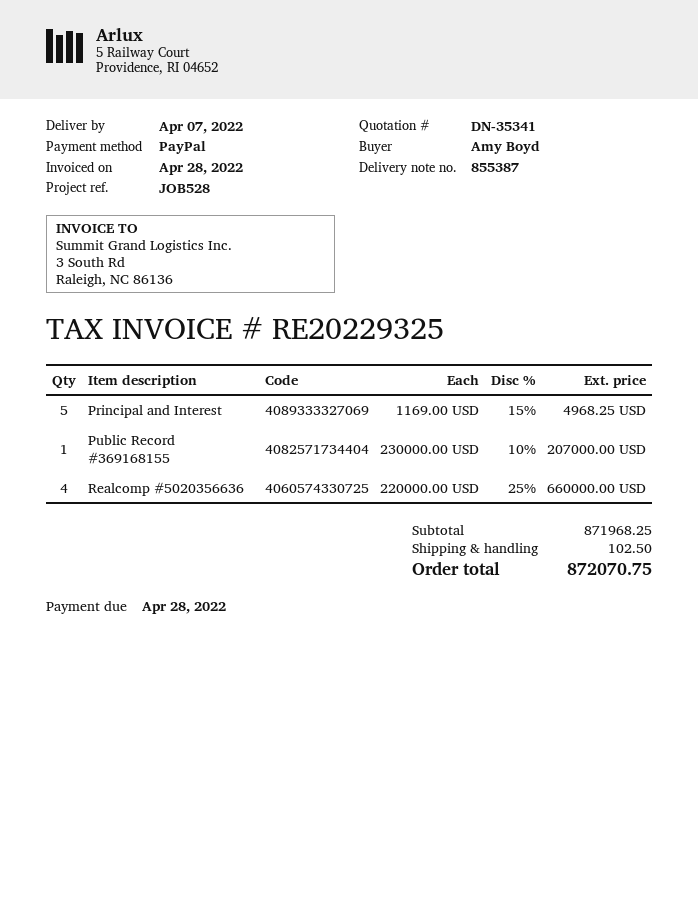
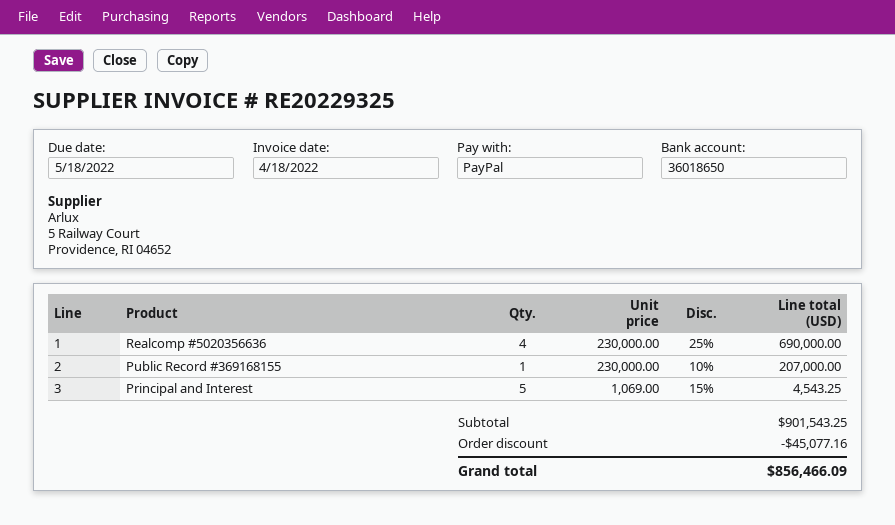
invoice date: 2022-04-28 -> 2022-04-18
due date: 2022-04-28 -> 2022-05-18
Principal and Interest: 5 x 1169.00 - 15% = 4968.25 -> 5 x 1069.00 - 15% = 4543.25
Realcomp #5020356636: 4 x 220000.00 - 25% = 660000.00 -> 4 x 230000.00 - 25% = 690000.00
subtotal: 871968.25 -> 901543.25
discount: none -> 45077.16
shipping: 102.50 -> none
total: 872070.75 -> 856466.09

